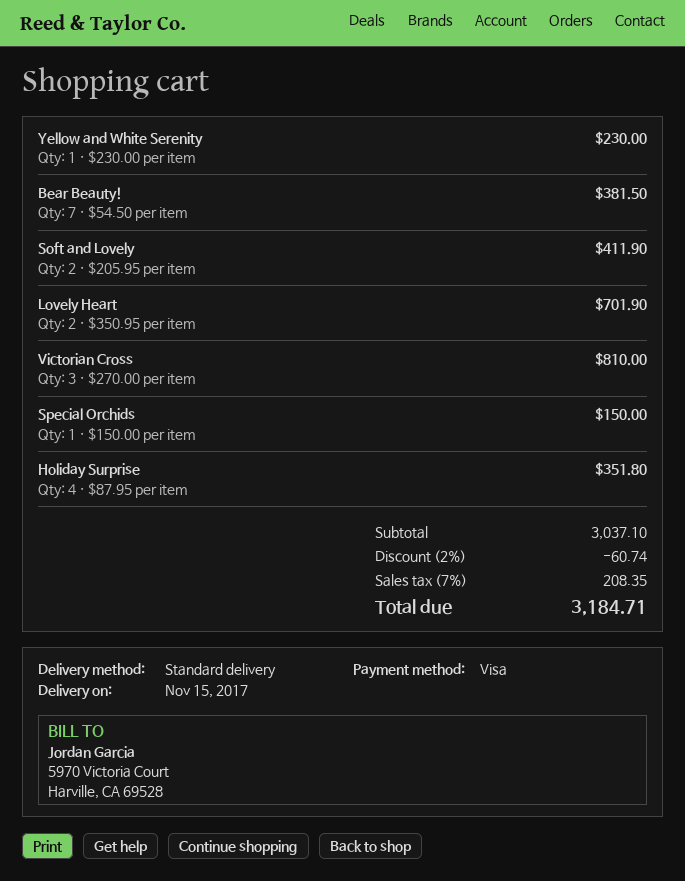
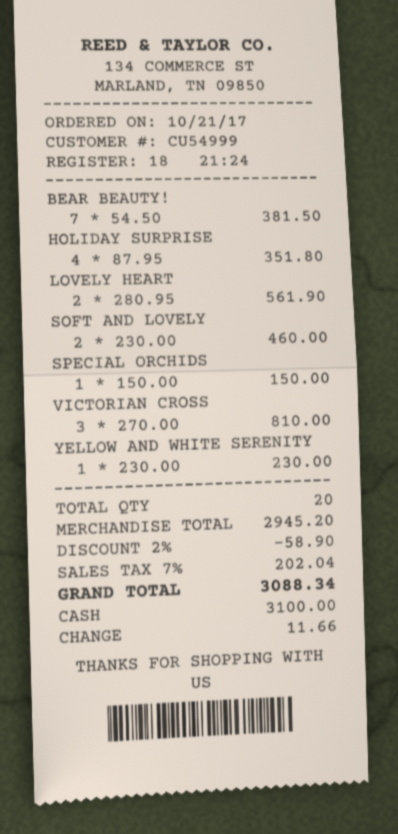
payment method: Visa -> cash
Soft and Lovely: 2 x 205.95 = 411.90 -> 2 x 230.00 = 460.00
Lovely Heart: 2 x 350.95 = 701.90 -> 2 x 280.95 = 561.90
subtotal: 3037.10 -> 2945.20
discount: 2% = 60.74 -> 2% = 58.90
tax: 7% = 208.35 -> 7% = 202.04
total: 3184.71 -> 3088.34

